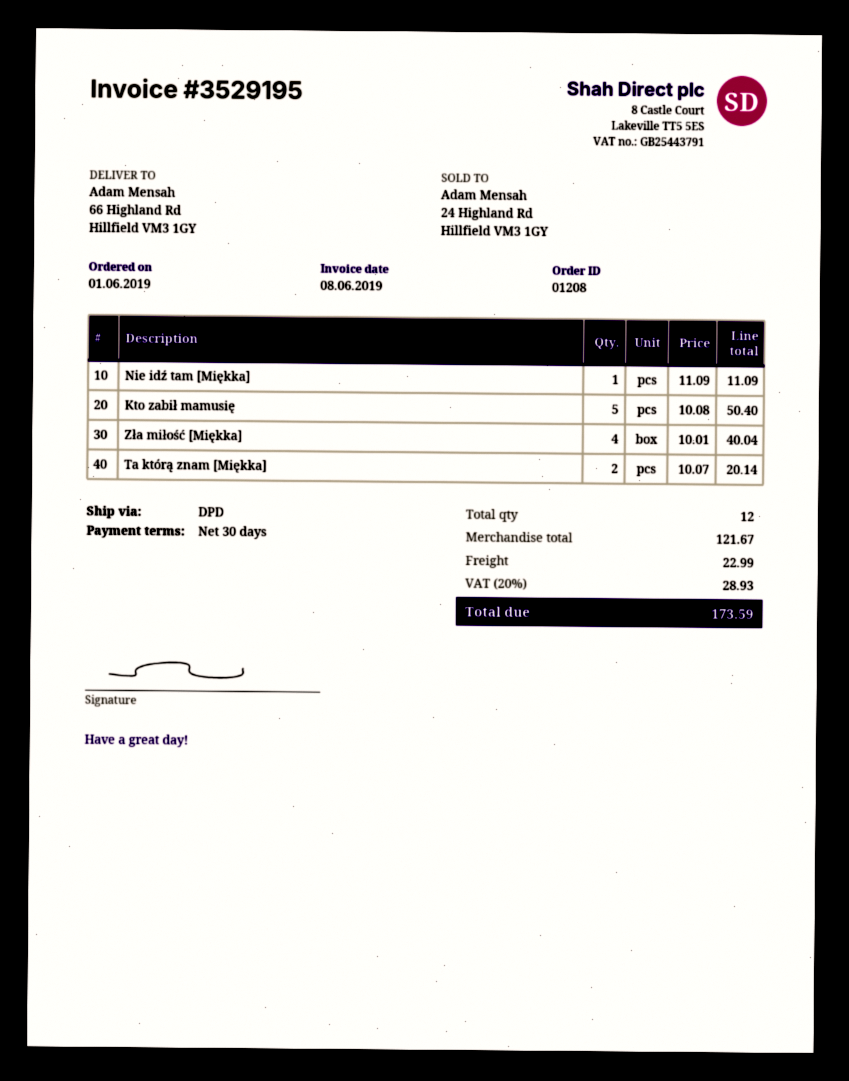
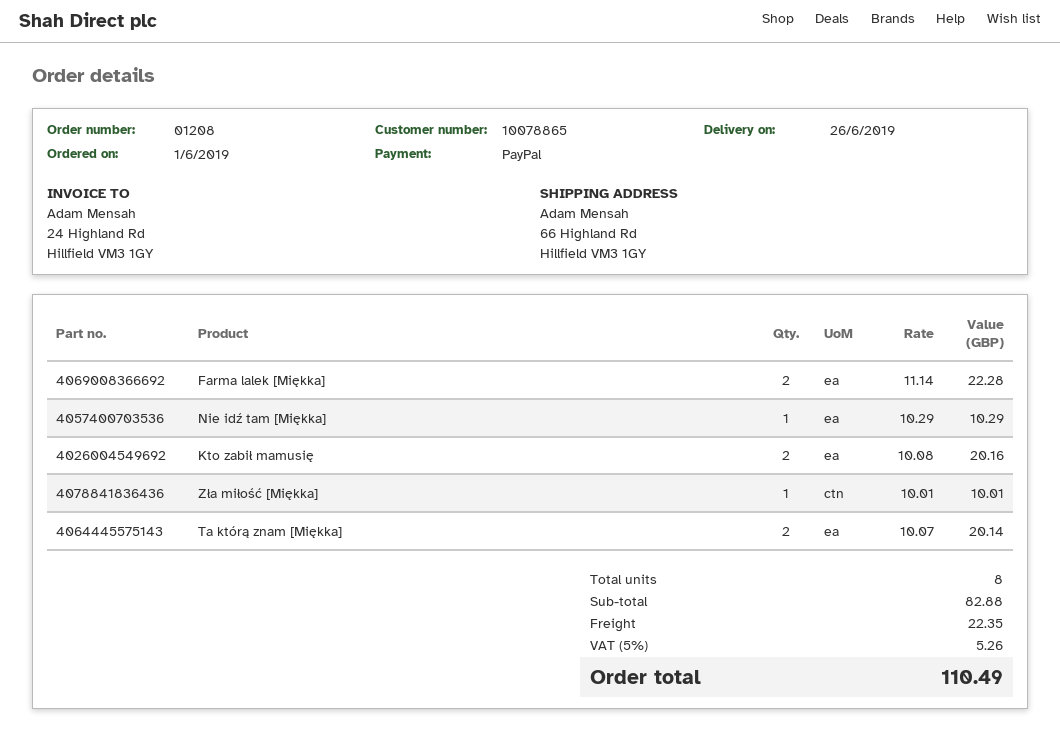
Nie idź tam [Miękka]: 1 x 11.09 = 11.09 -> 1 x 10.29 = 10.29
Kto zabił mamusię: 5 x 10.08 = 50.40 -> 2 x 10.08 = 20.16
Zła miłość [Miękka]: 4 x 10.01 = 40.04 -> 1 x 10.01 = 10.01
Farma lalek [Miękka]: none -> 2 x 11.14 = 22.28
total quantity: 12 -> 8
subtotal: 121.67 -> 82.88
shipping: 22.99 -> 22.35
tax: 20% = 28.93 -> 5% = 5.26
total: 173.59 -> 110.49

